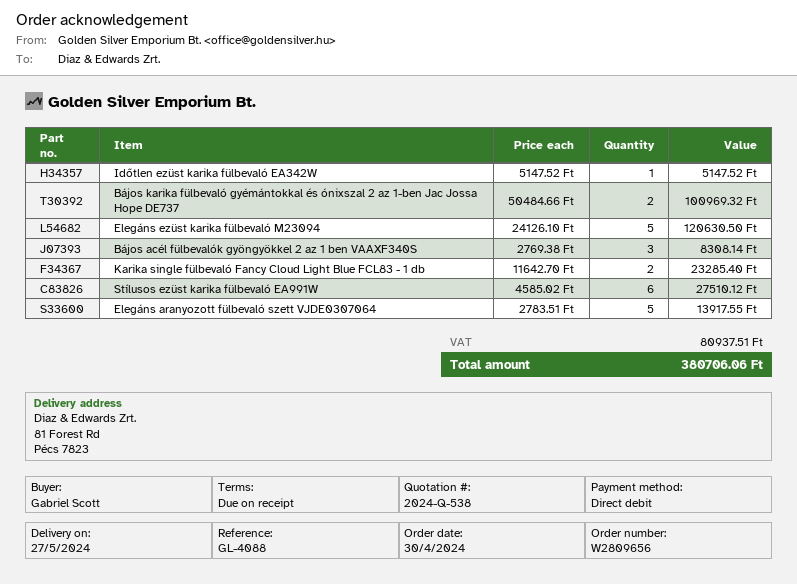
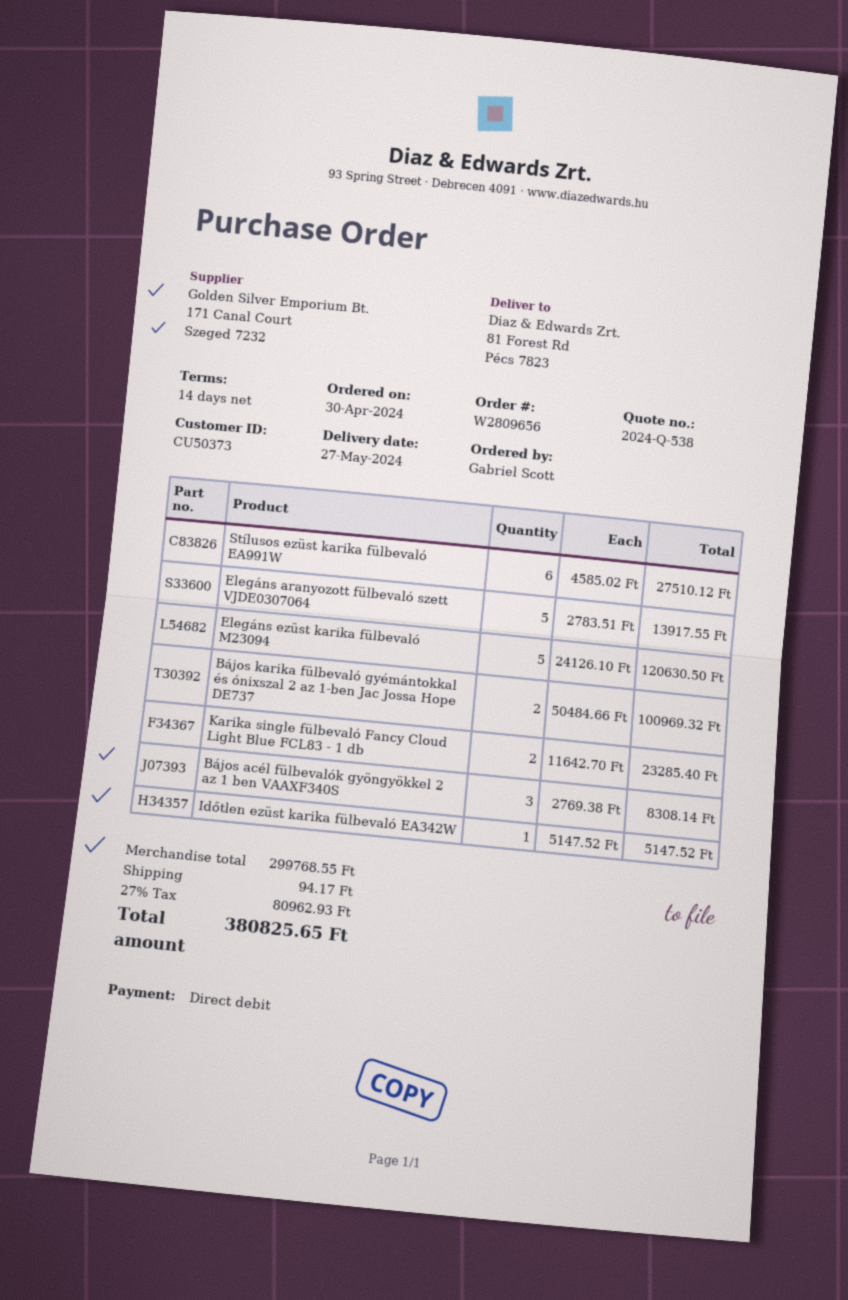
payment terms: on receipt -> 14 days
shipping: none -> 94.17
tax: 80937.51 -> 80962.93
total: 380706.06 -> 380825.65

